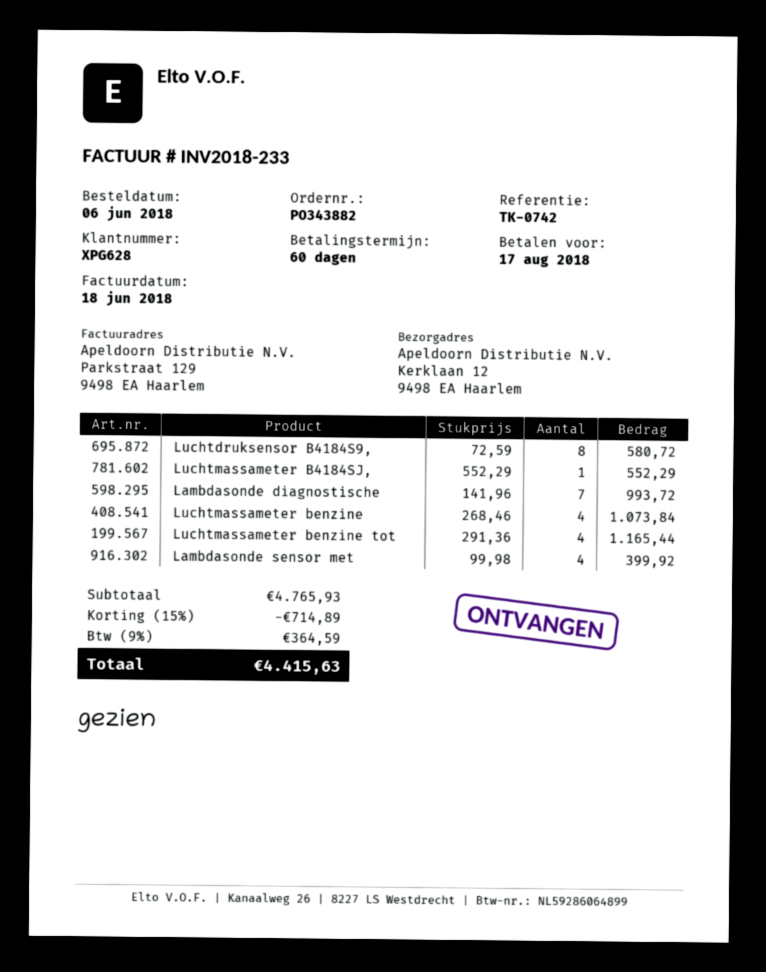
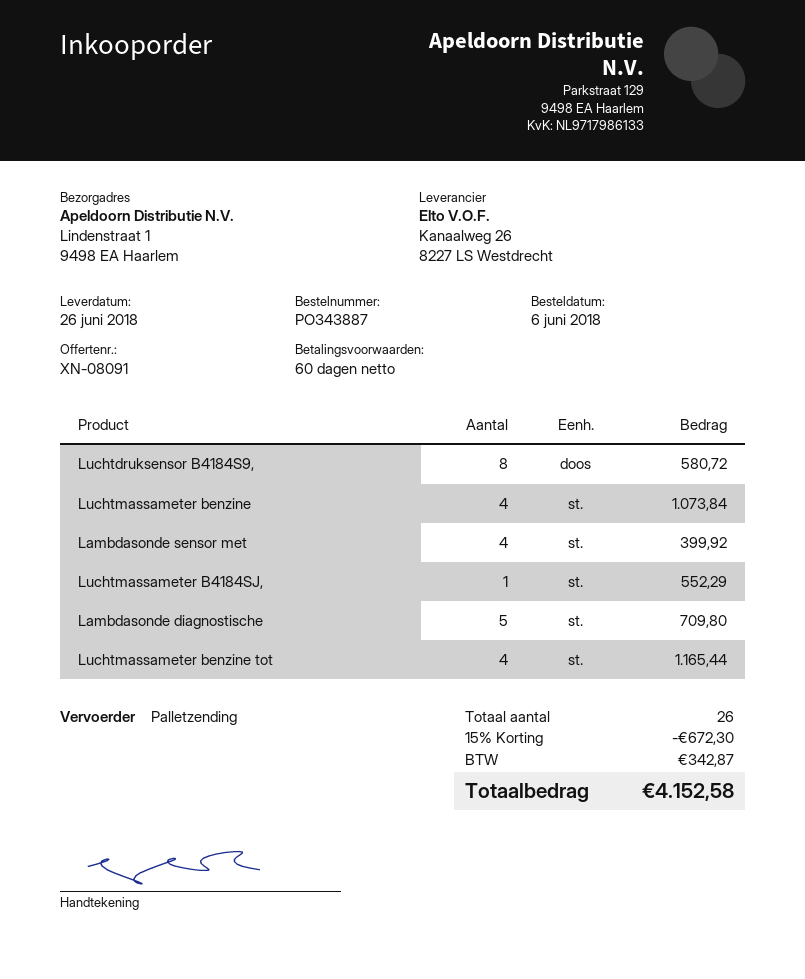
order number: PO343882 -> PO343887
ship to: Kerklaan 12, 9498 EA Haarlem -> Lindenstraat 1, 9498 EA Haarlem
Lambdasonde diagnostische: 7 for 993.72 -> 5 for 709.80
discount: 15% = 714.89 -> 15% = 672.30
tax: 364.59 -> 342.87
total: 4415.63 -> 4152.58

